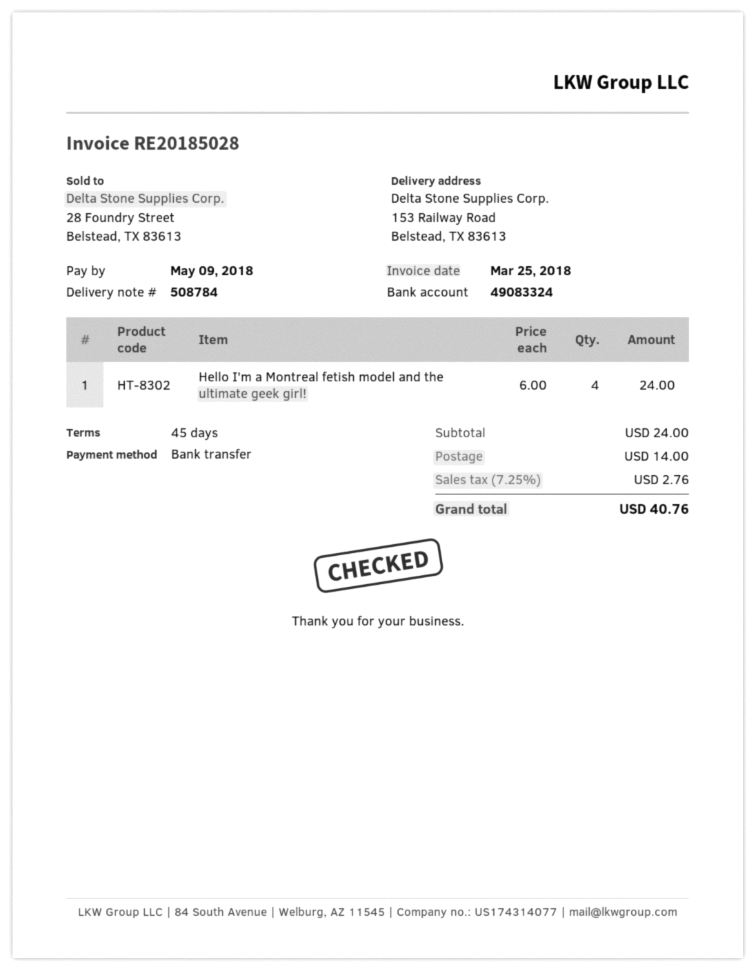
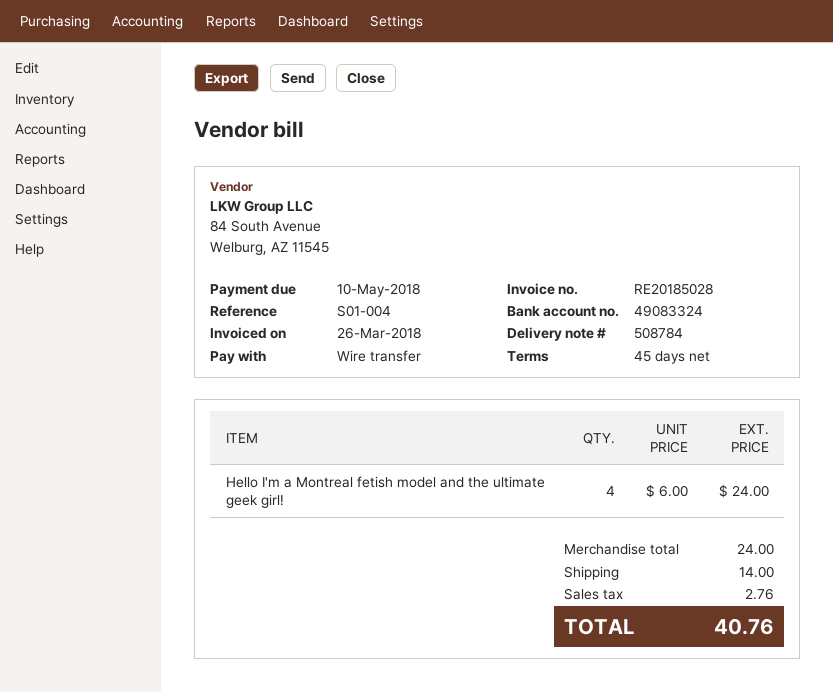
invoice date: 2018-03-25 -> 2018-03-26
due date: 2018-05-09 -> 2018-05-10

